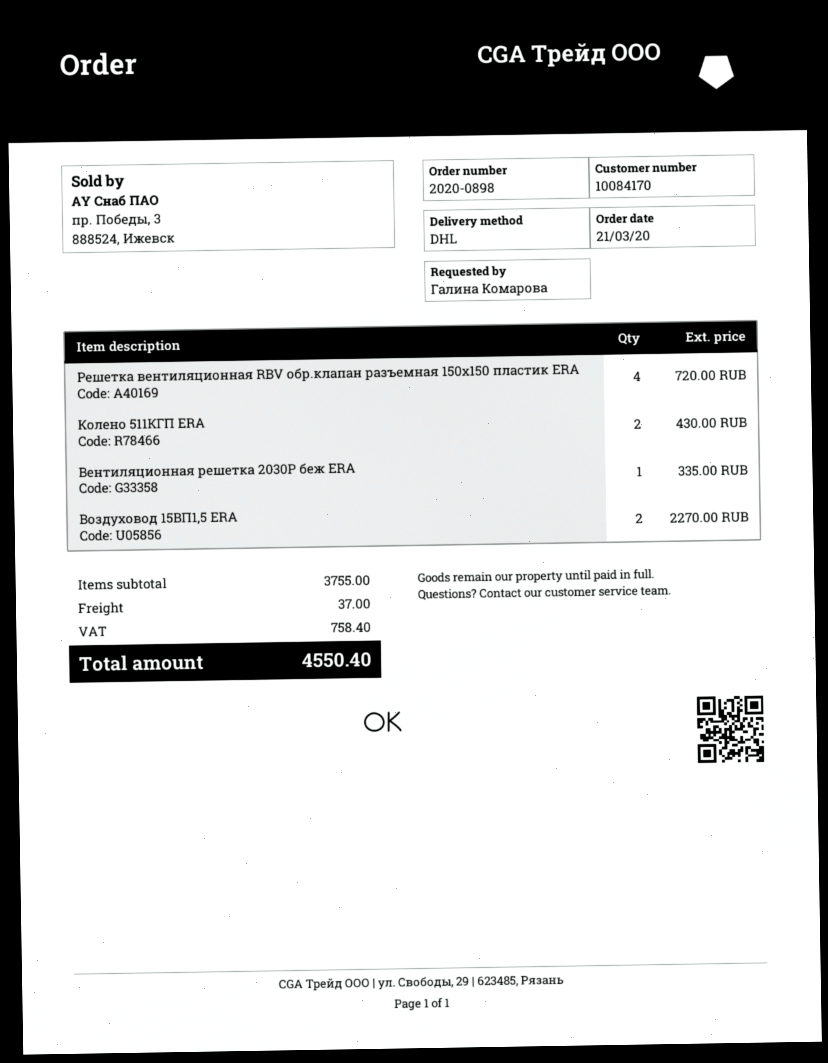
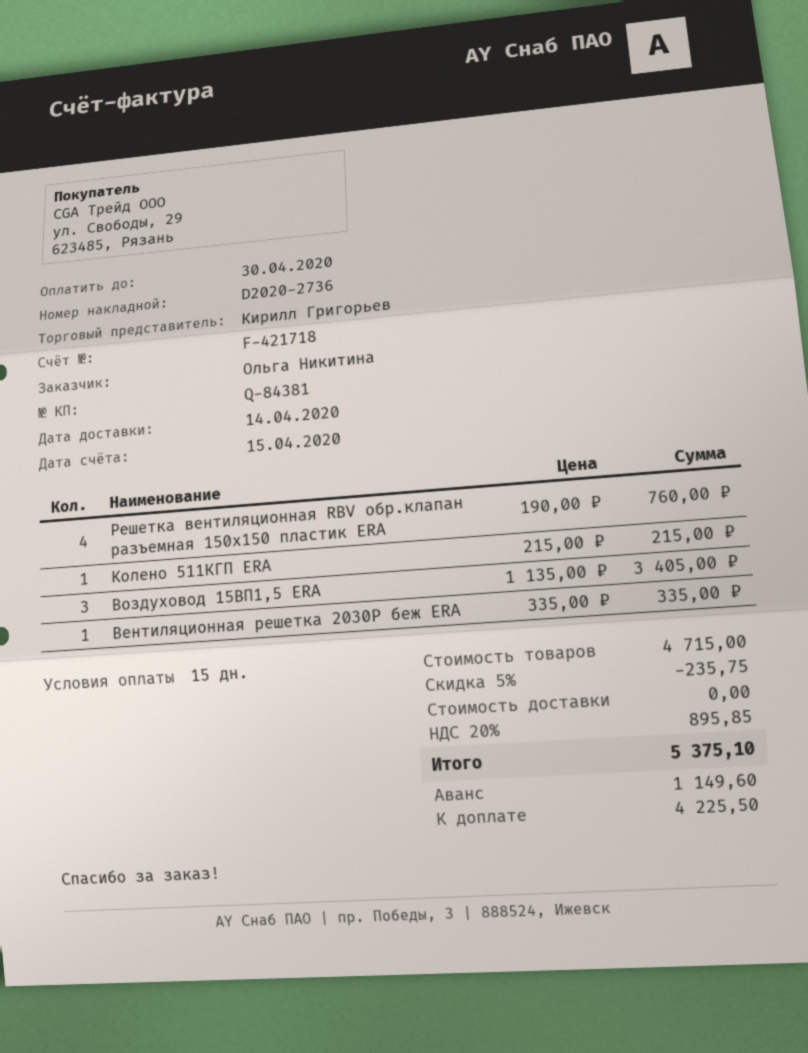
ordered by: Галина Комарова -> Ольга Никитина
Решетка вентиляционная RBV обр.клапан разъемная 150х150 пластик ERA: 4 for 720.00 -> 4 for 760.00
Колено 511КГП ERA: 2 for 430.00 -> 1 for 215.00
Воздуховод 15ВП1,5 ERA: 2 for 2270.00 -> 3 for 3405.00
subtotal: 3755.00 -> 4715.00
discount: none -> 5% = 235.75
shipping: 37.00 -> 0.00
tax: 758.40 -> 895.85
total: 4550.40 -> 5375.10

